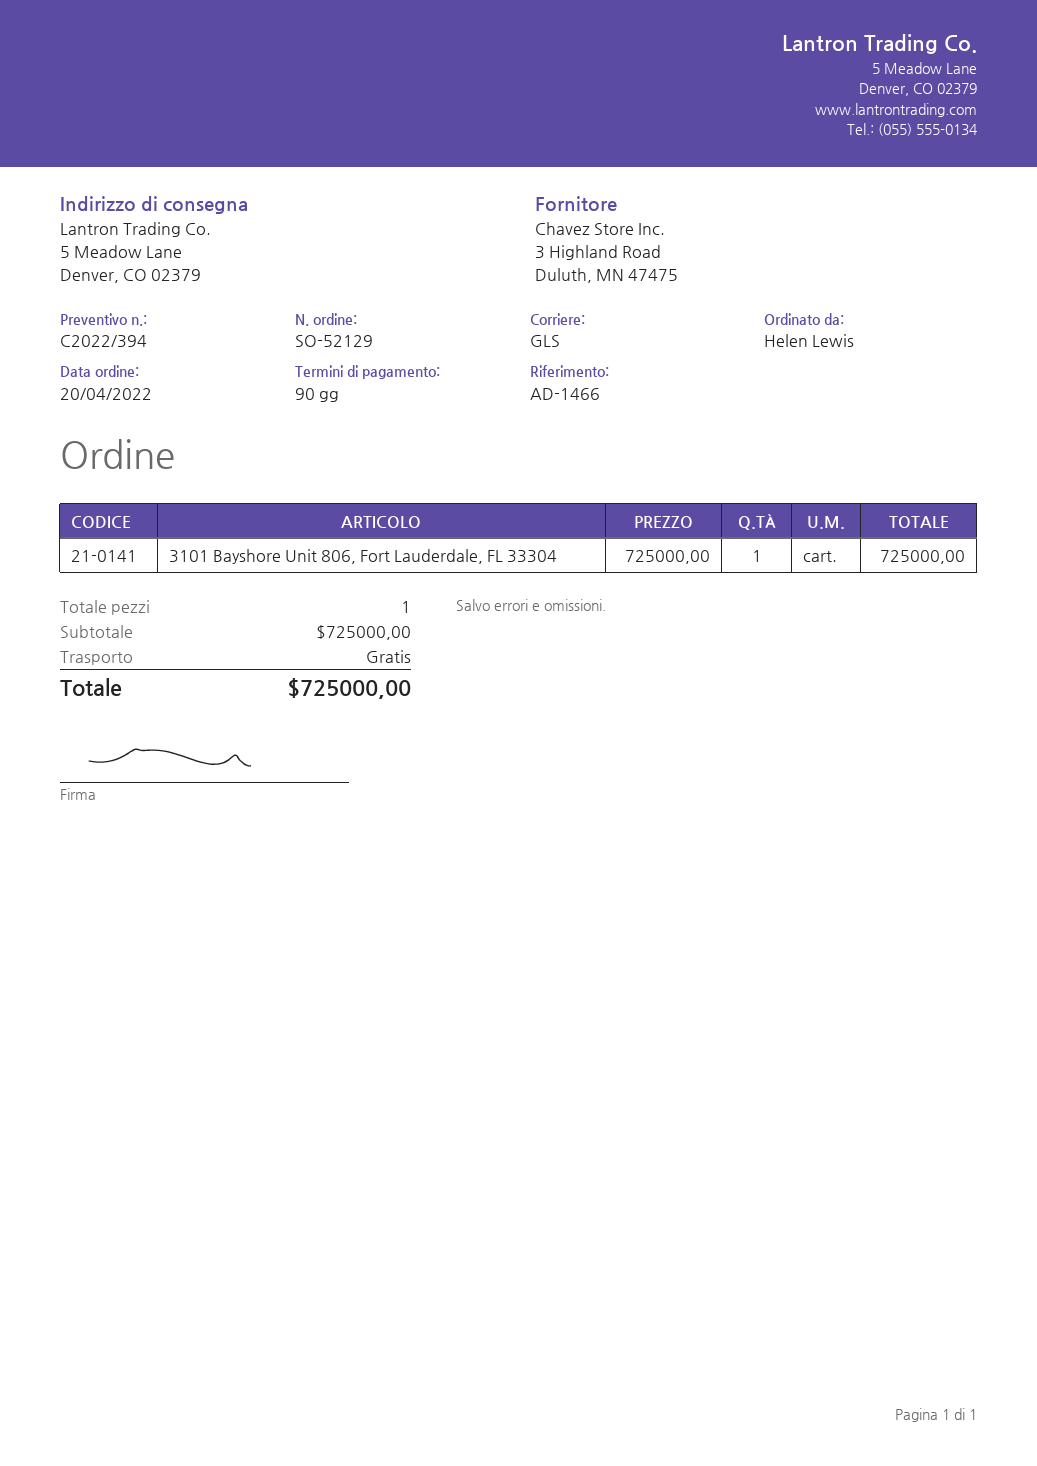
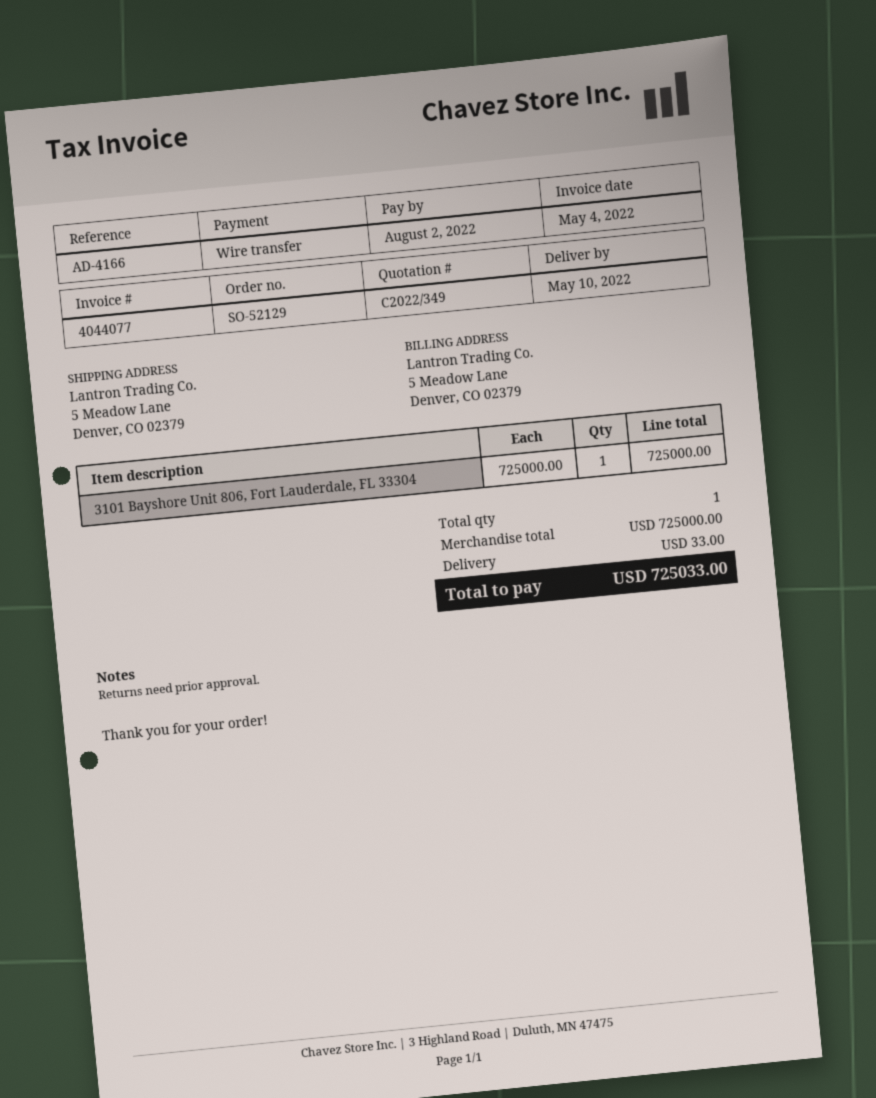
quote number: C2022/394 -> C2022/349
reference: AD-1466 -> AD-4166
shipping: 0.00 -> 33.00
total: 725000.00 -> 725033.00

